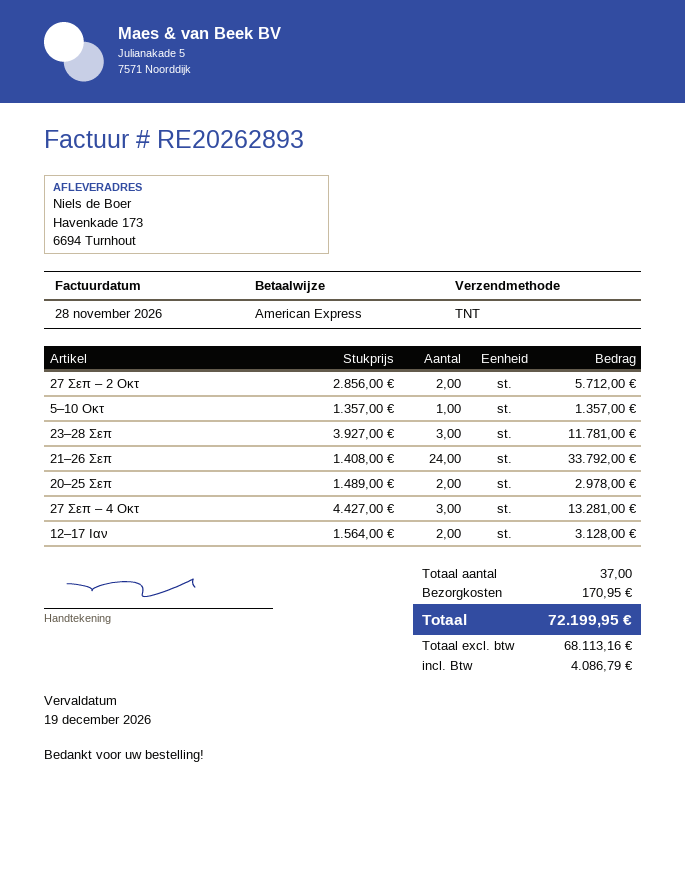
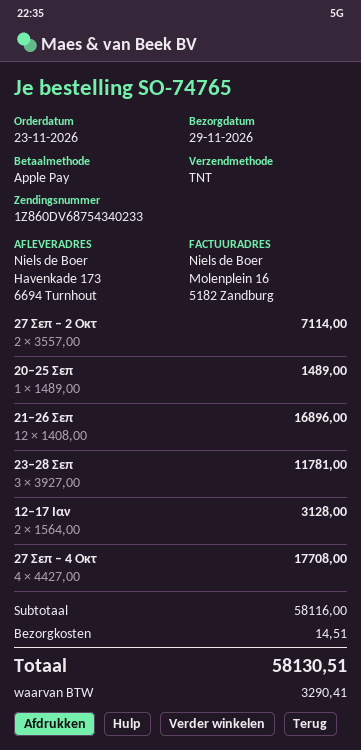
payment method: American Express -> Apple Pay
27 Σεπ – 2 Οκτ: 2 x 2856.00 = 5712.00 -> 2 x 3557.00 = 7114.00
5–10 Οκτ: 1 x 1357.00 = 1357.00 -> none
21–26 Σεπ: 24 x 1408.00 = 33792.00 -> 12 x 1408.00 = 16896.00
20–25 Σεπ: 2 x 1489.00 = 2978.00 -> 1 x 1489.00 = 1489.00
27 Σεπ – 4 Οκτ: 3 x 4427.00 = 13281.00 -> 4 x 4427.00 = 17708.00
shipping: 170.95 -> 14.51
tax: 4086.79 -> 3290.41
total: 72199.95 -> 58130.51

